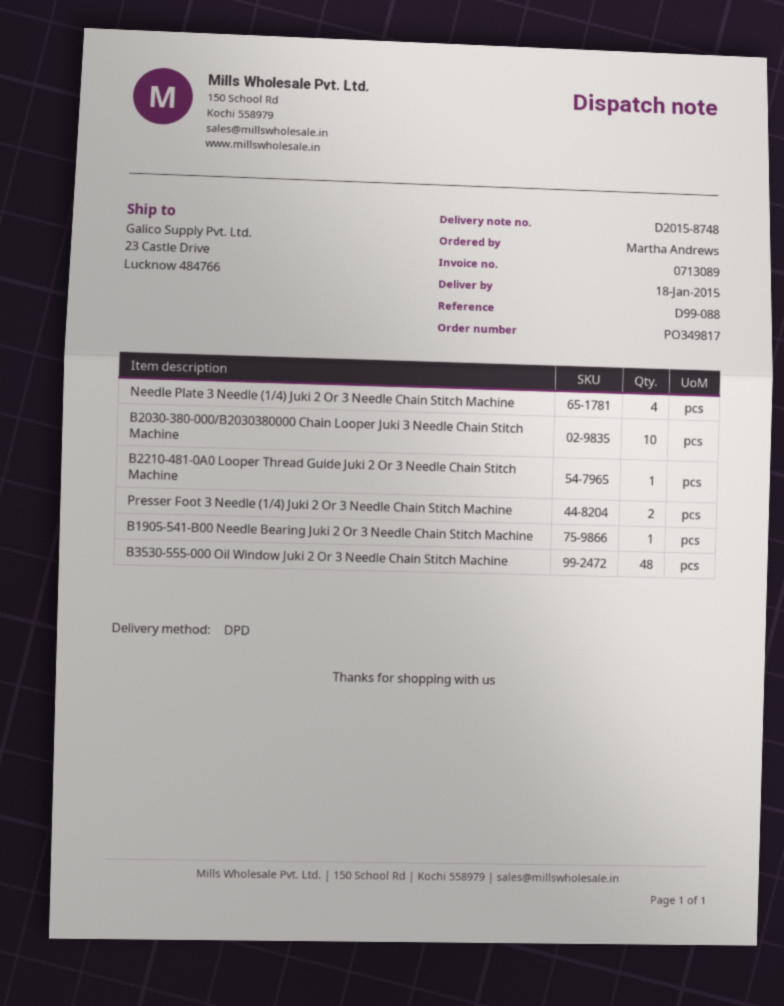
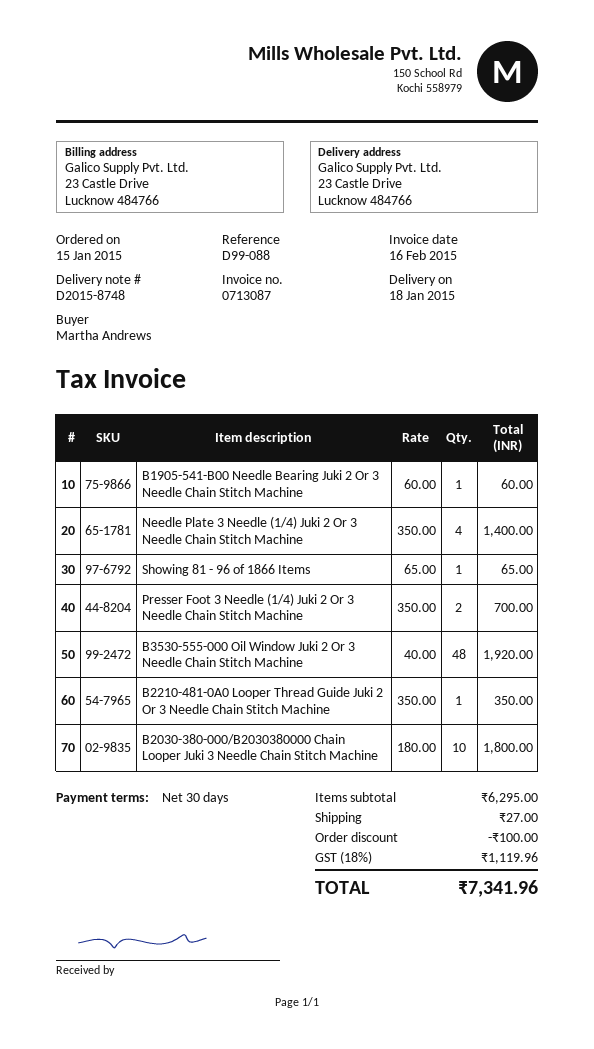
invoice number: 0713089 -> 0713087
Showing 81 - 96 of 1866 Items: none -> 1

